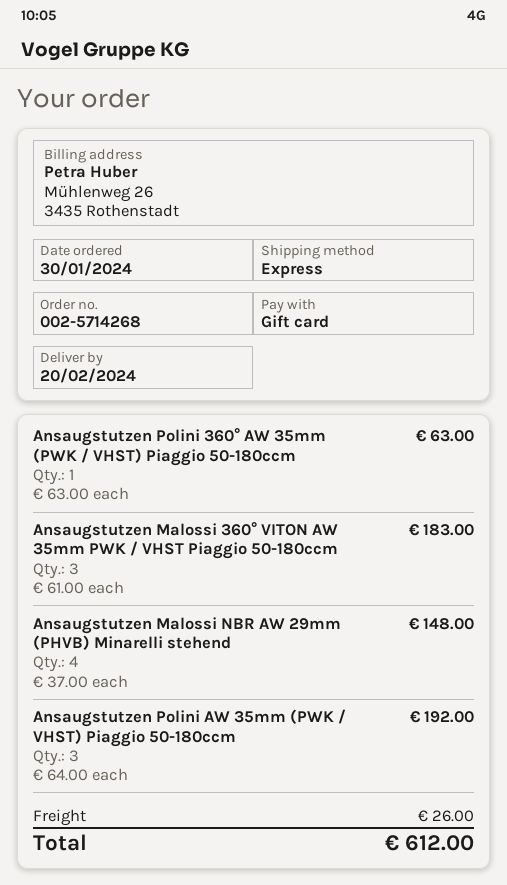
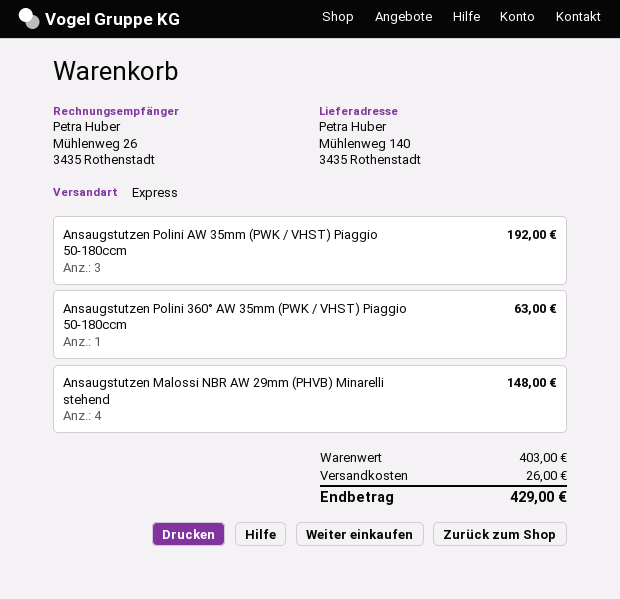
Ansaugstutzen Malossi 360° VITON AW 35mm PWK / VHST Piaggio 50-180ccm: 3 for 183.00 -> none
total: 612.00 -> 429.00

